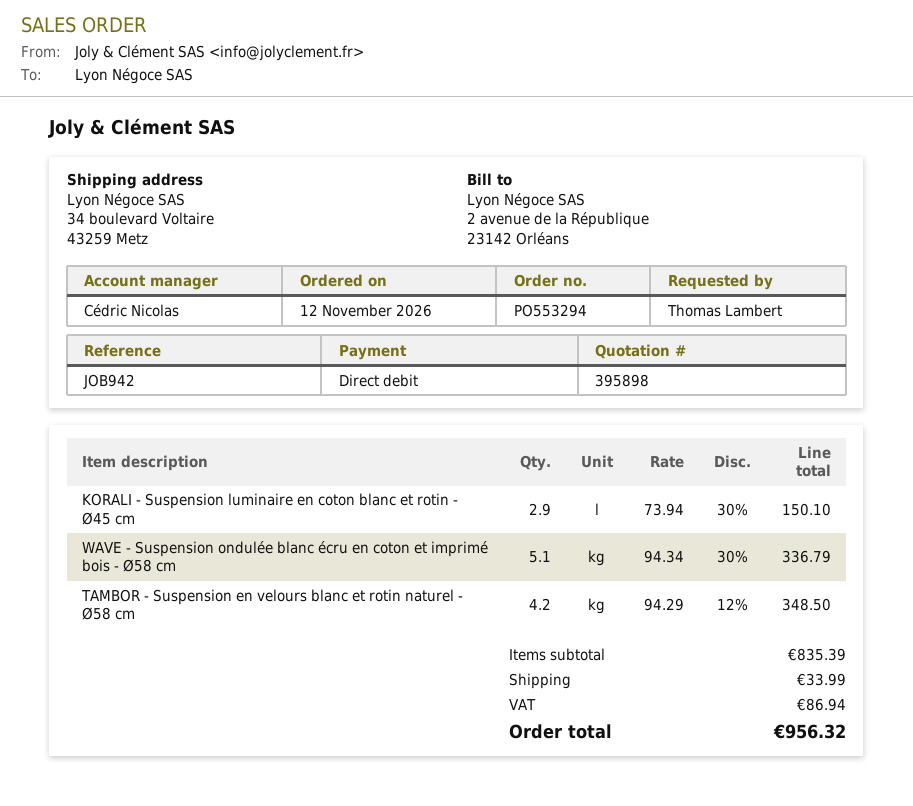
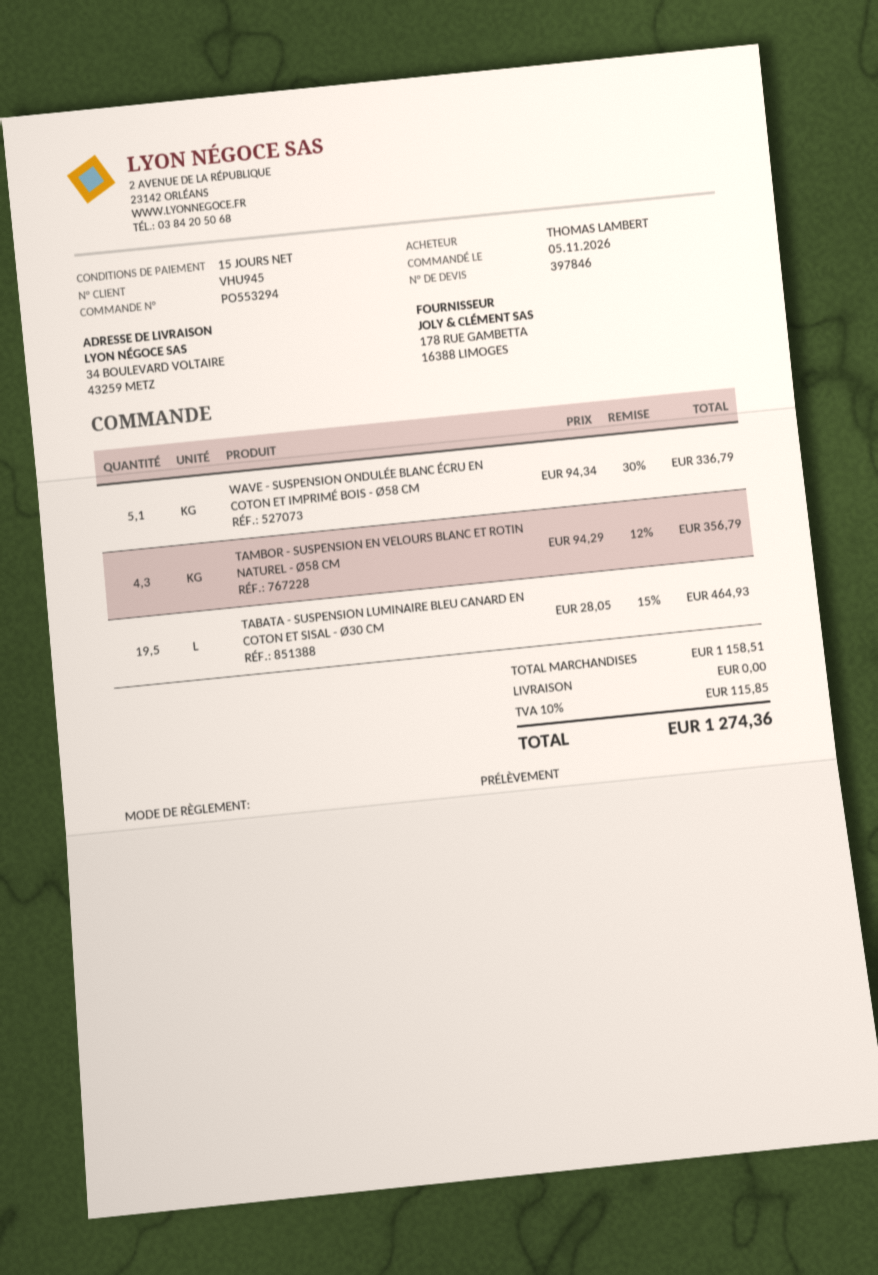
quote number: 395898 -> 397846
order date: 2026-11-12 -> 2026-11-05
KORALI - Suspension luminaire en coton blanc et rotin - Ø45 cm: 2.9 x 73.94 - 30% = 150.10 -> none
TAMBOR - Suspension en velours blanc et rotin naturel - Ø58 cm: 4.2 x 94.29 - 12% = 348.50 -> 4.3 x 94.29 - 12% = 356.79
TABATA - SUSPENSION LUMINAIRE BLEU CANARD EN COTON ET SISAL - Ø30 CM: none -> 19.5 x 28.05 - 15% = 464.93
subtotal: 835.39 -> 1158.51
shipping: 33.99 -> 0.00
tax: 86.94 -> 115.85
total: 956.32 -> 1274.36

